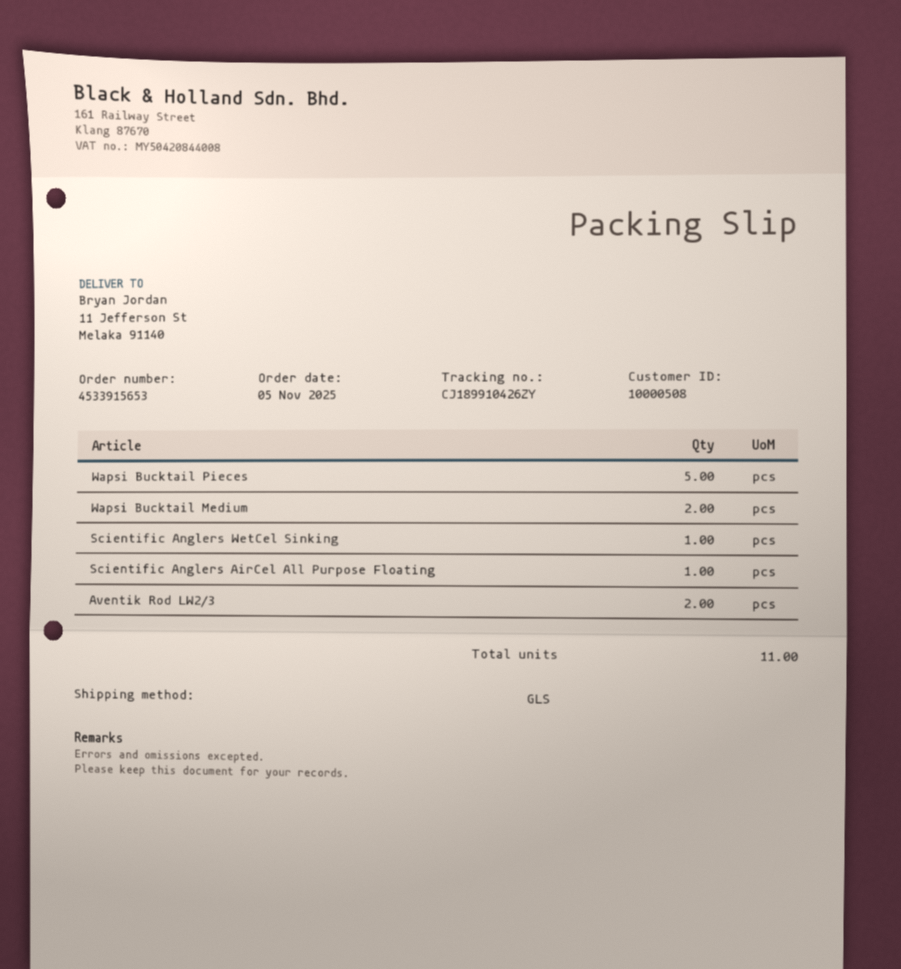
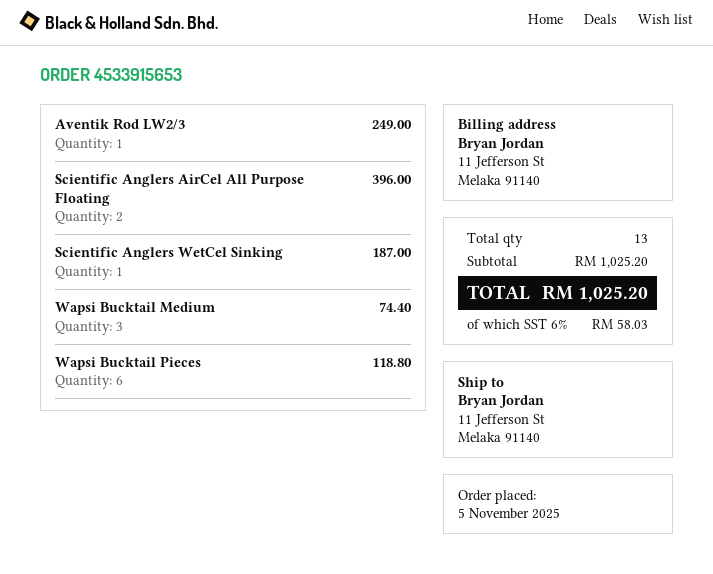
Wapsi Bucktail Pieces: 5 -> 6
Wapsi Bucktail Medium: 2 -> 3
Scientific Anglers AirCel All Purpose Floating: 1 -> 2
Aventik Rod LW2/3: 2 -> 1
total quantity: 11 -> 13

